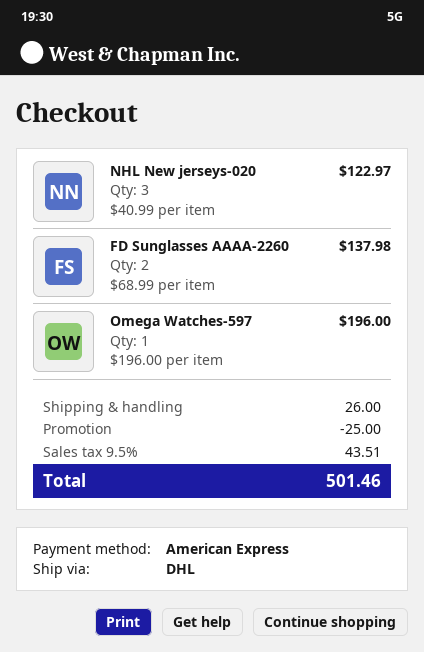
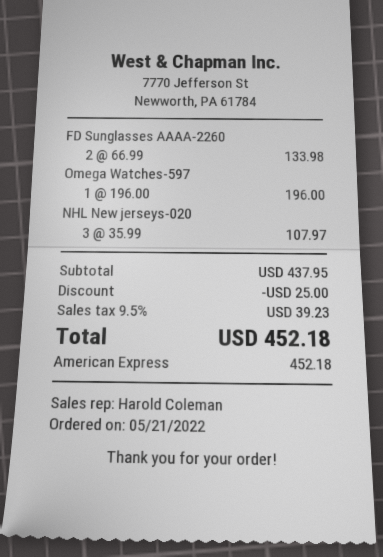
NHL New jerseys-020: 3 x 40.99 = 122.97 -> 3 x 35.99 = 107.97
FD Sunglasses AAAA-2260: 2 x 68.99 = 137.98 -> 2 x 66.99 = 133.98
shipping: 26.00 -> none
tax: 9.5% = 43.51 -> 9.5% = 39.23
total: 501.46 -> 452.18

